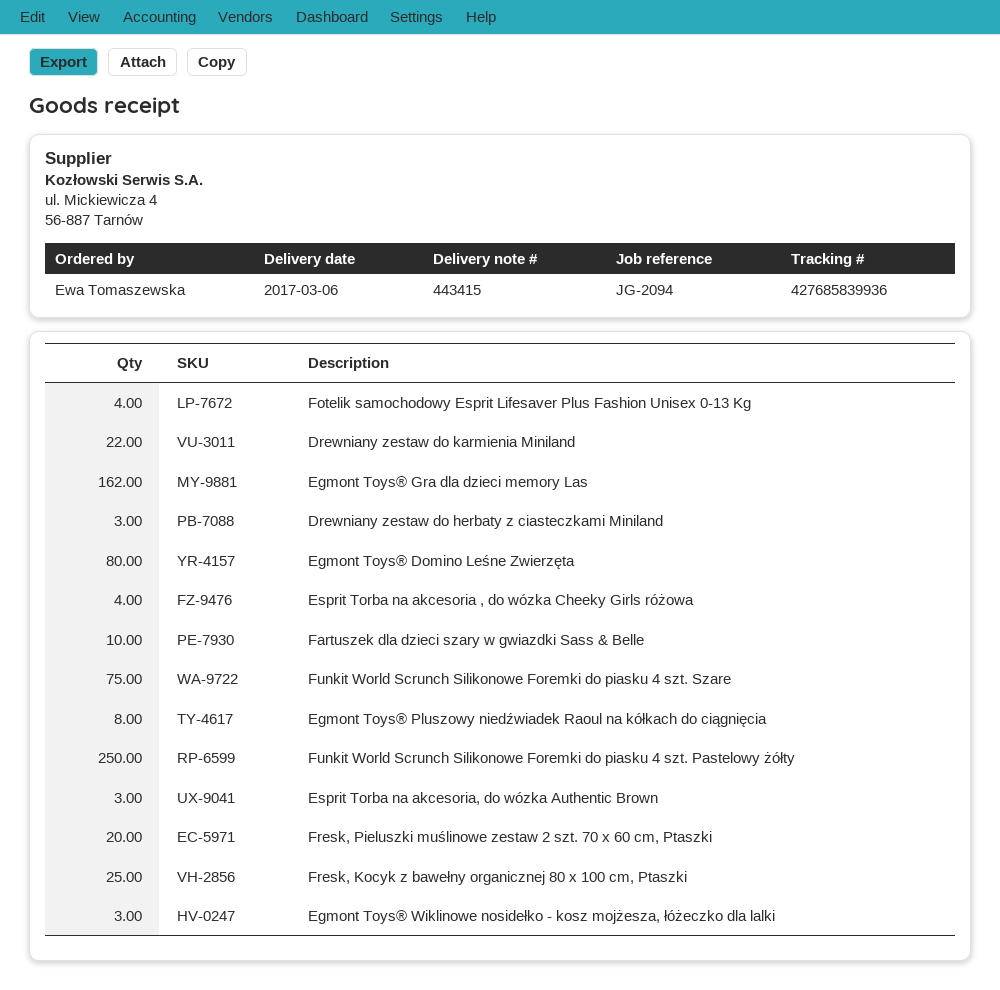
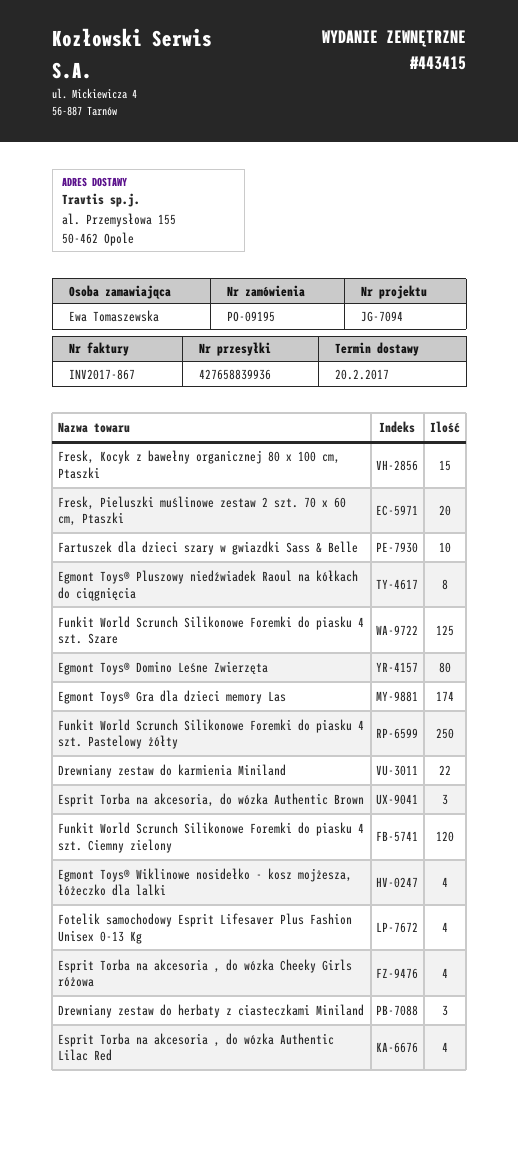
delivery date: 2017-03-06 -> 2017-02-20
reference: JG-2094 -> JG-7094
tracking number: 427685839936 -> 427658839936
Egmont Toys® Gra dla dzieci memory Las: 162 -> 174
Funkit World Scrunch Silikonowe Foremki do piasku 4 szt. Szare: 75 -> 125
Fresk, Kocyk z bawełny organicznej 80 x 100 cm, Ptaszki: 25 -> 15
Egmont Toys® Wiklinowe nosidełko - kosz mojżesza, łóżeczko dla lalki: 3 -> 4
Funkit World Scrunch Silikonowe Foremki do piasku 4 szt. Ciemny zielony: none -> 120
Esprit Torba na akcesoria , do wózka Authentic Lilac Red: none -> 4

